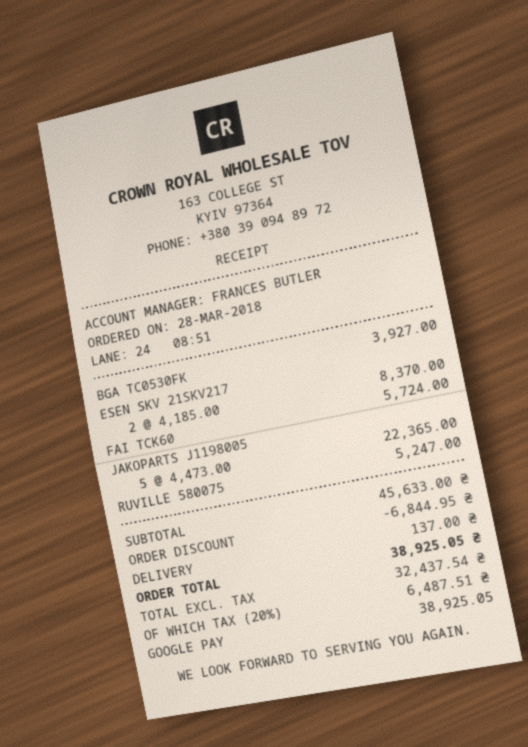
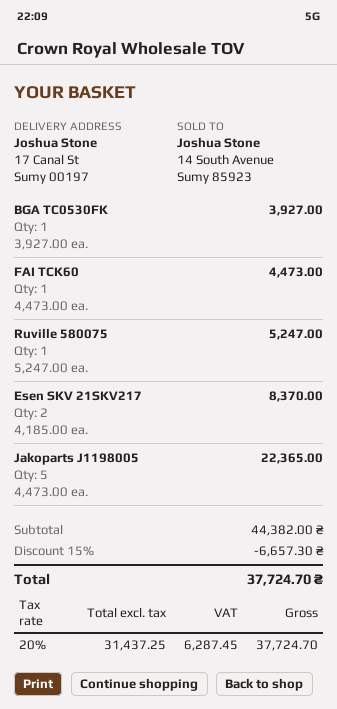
FAI TCK60: 1 x 5724.00 = 5724.00 -> 1 x 4473.00 = 4473.00
subtotal: 45633.00 -> 44382.00
discount: 6844.95 -> 6657.30
shipping: 137.00 -> none
net: 32437.54 -> 31437.25
tax: 20% = 6487.51 -> 20% = 6287.45
total: 38925.05 -> 37724.70

